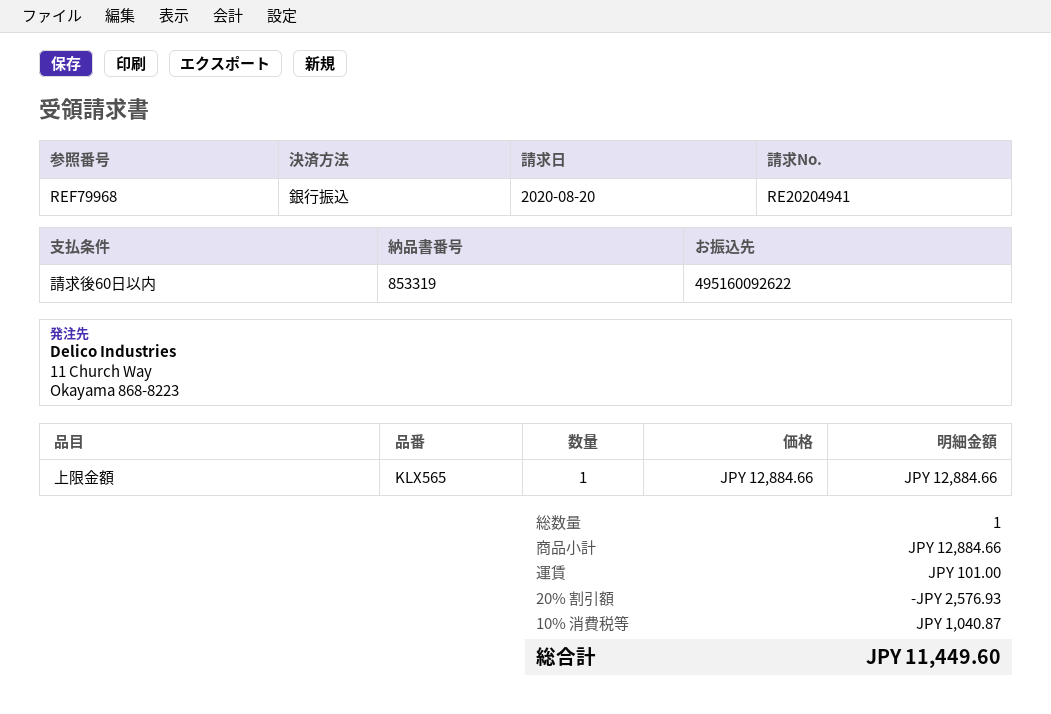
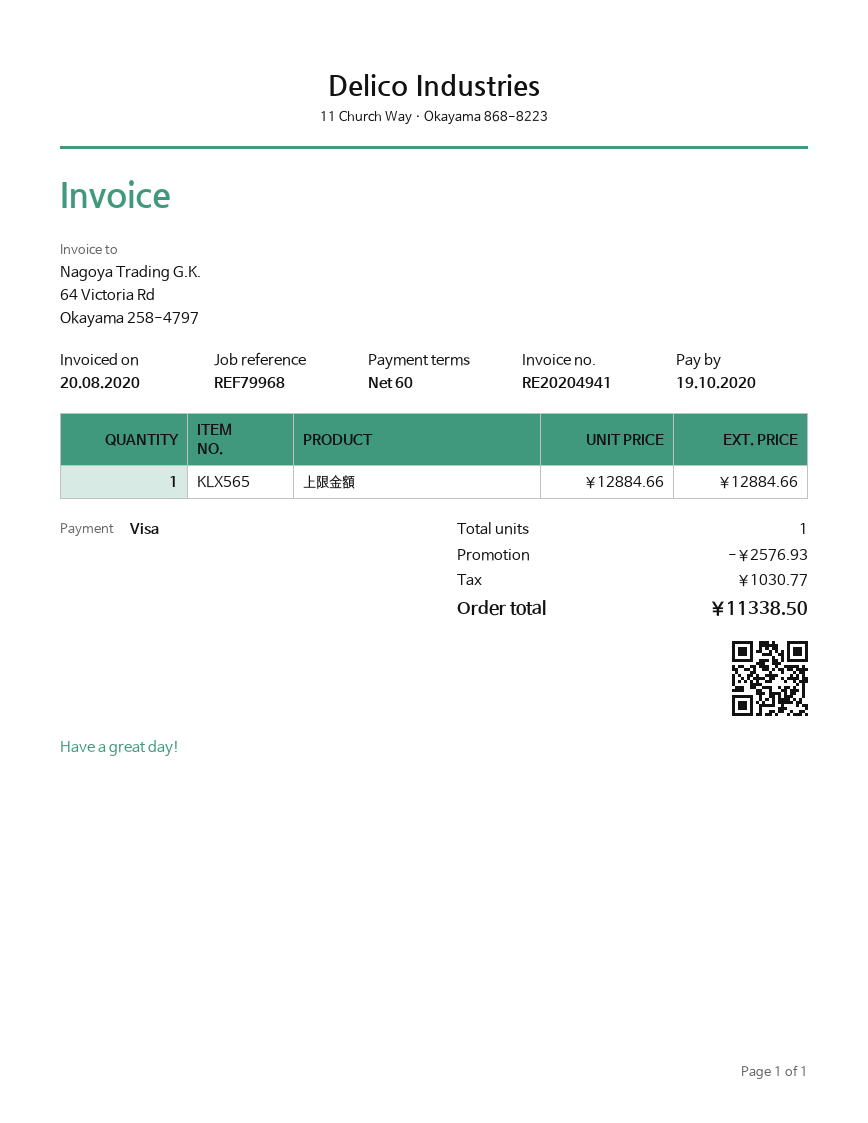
payment method: bank transfer -> Visa
shipping: 101.00 -> none
tax: 1040.87 -> 1030.77
total: 11449.60 -> 11338.50

